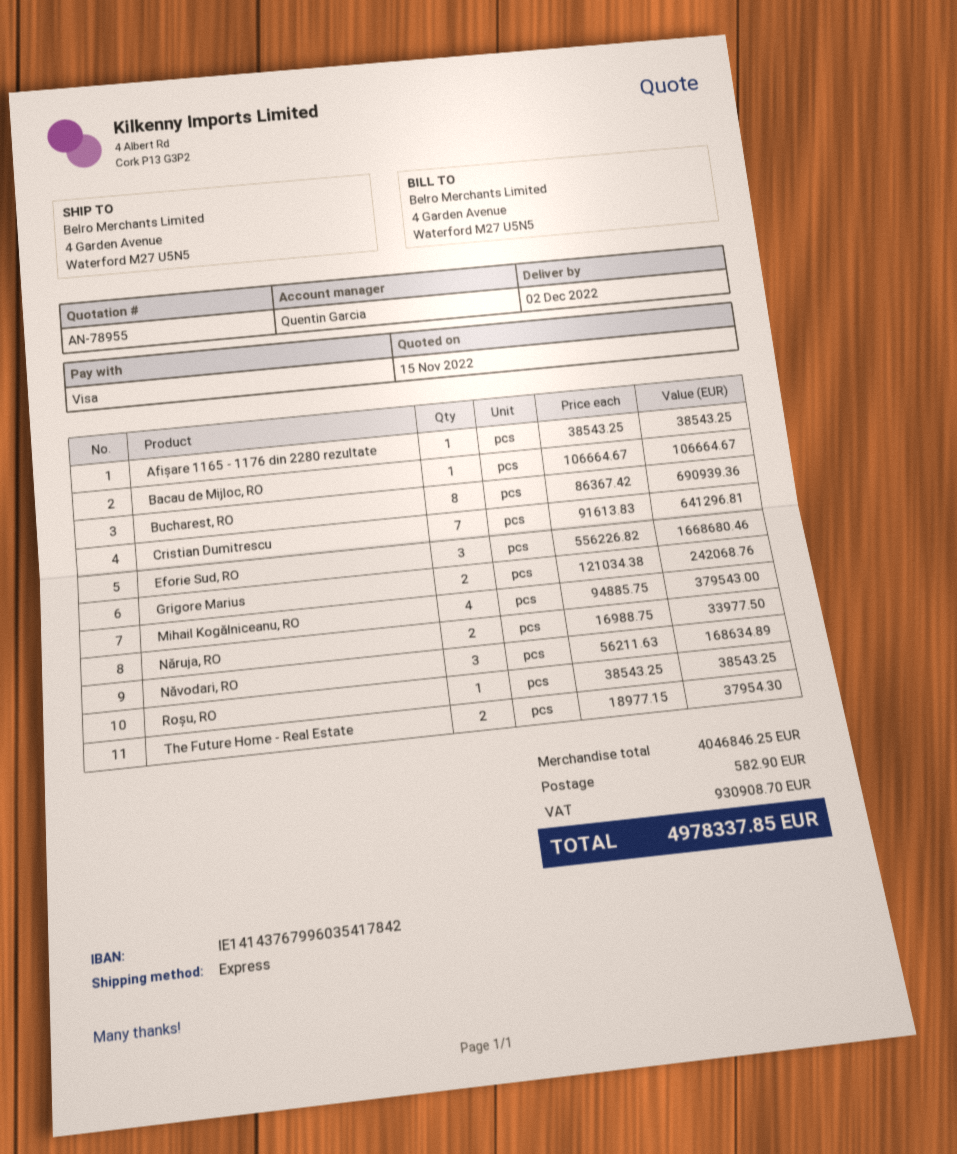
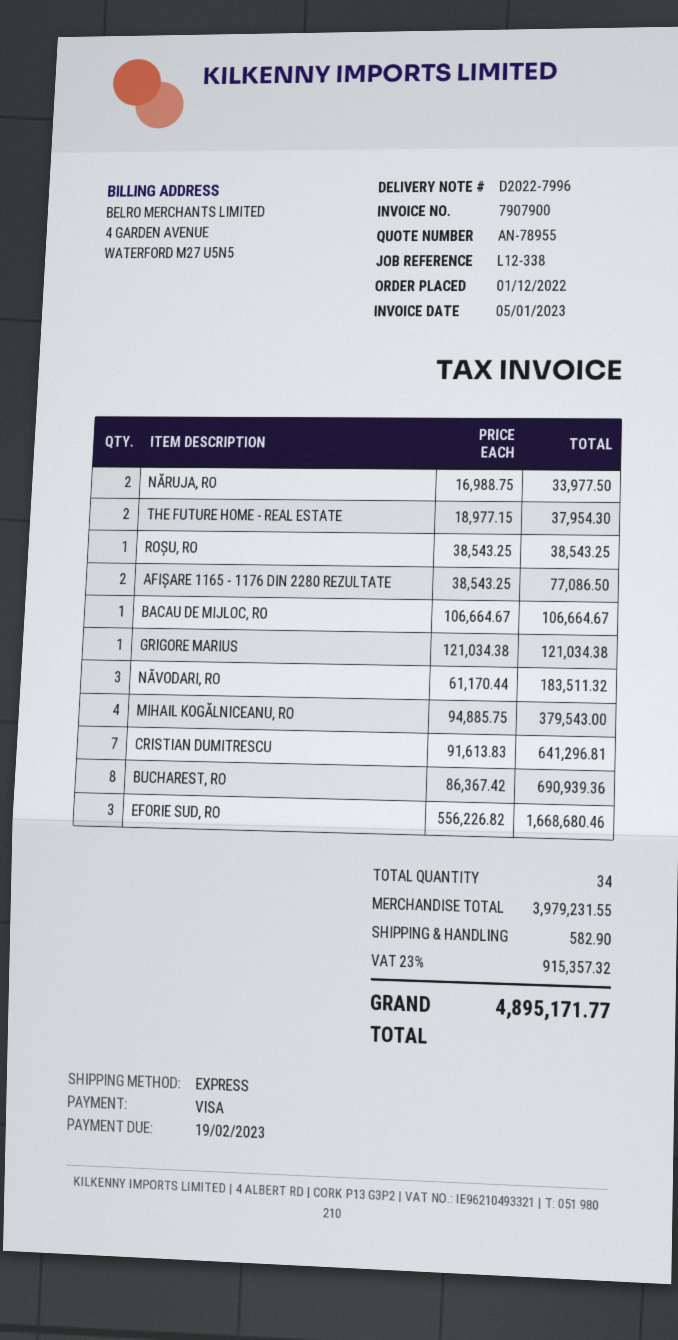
Afișare 1165 - 1176 din 2280 rezultate: 1 x 38543.25 = 38543.25 -> 2 x 38543.25 = 77086.50
Grigore Marius: 2 x 121034.38 = 242068.76 -> 1 x 121034.38 = 121034.38
Năvodari, RO: 3 x 56211.63 = 168634.89 -> 3 x 61170.44 = 183511.32
subtotal: 4046846.25 -> 3979231.55
tax: 930908.70 -> 915357.32
total: 4978337.85 -> 4895171.77

